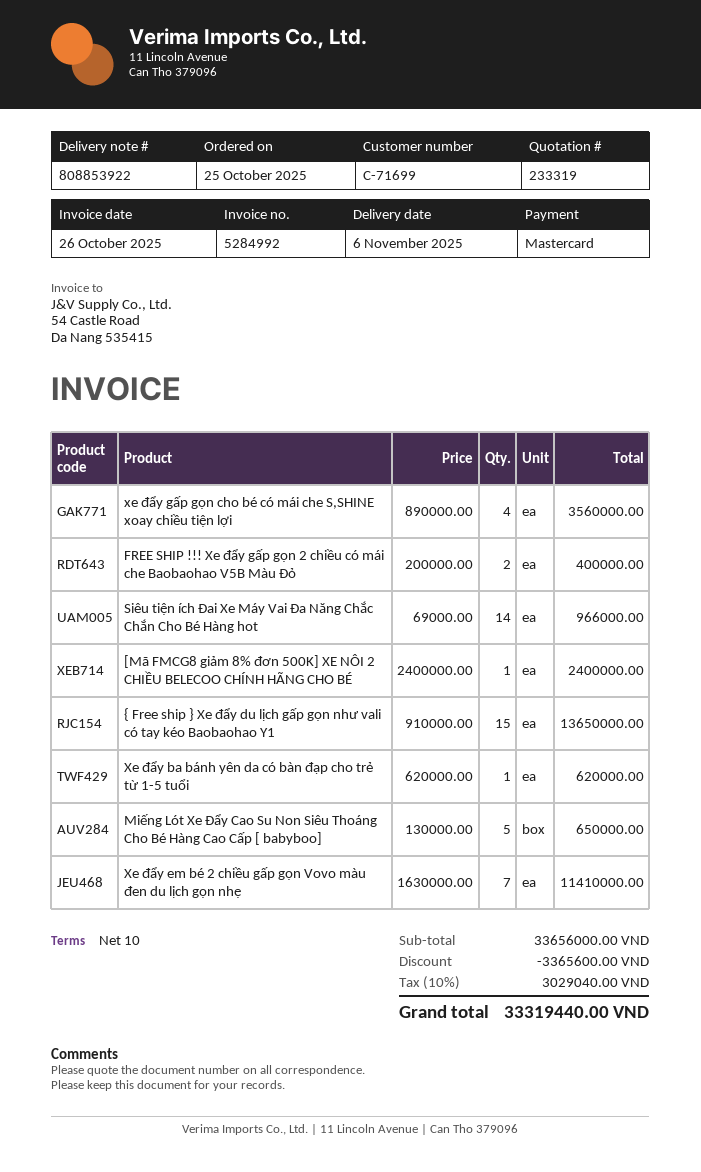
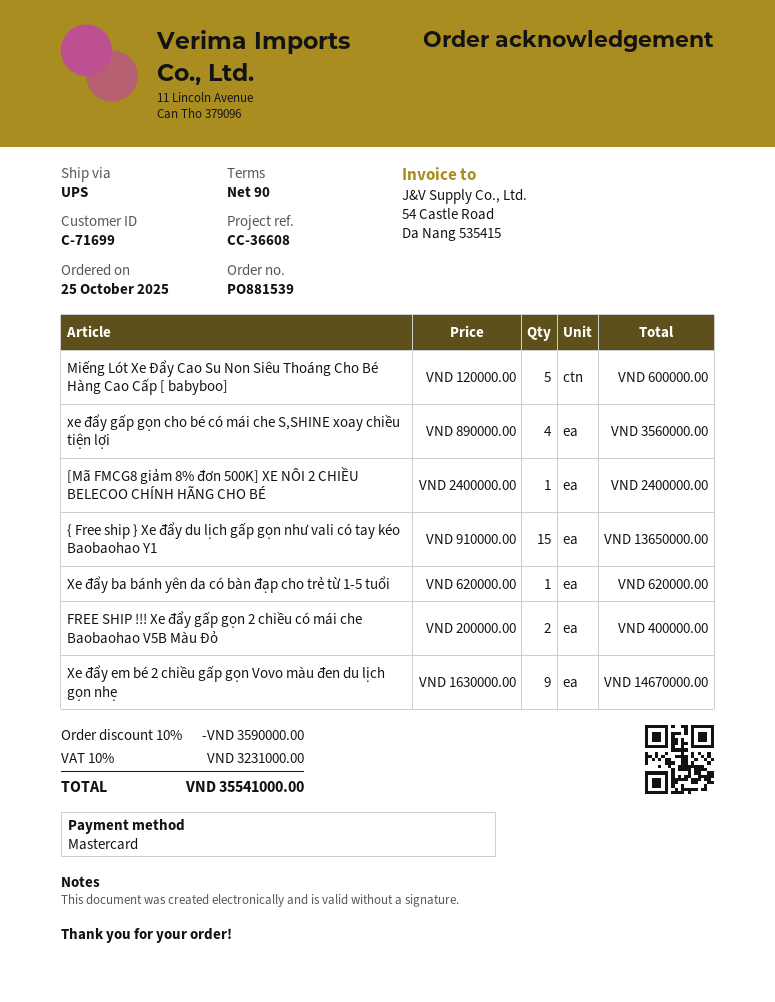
payment terms: 10 days -> 90 days
Siêu tiện ích Đai Xe Máy Vai Đa Năng Chắc Chắn Cho Bé Hàng hot: 14 x 69000.00 = 966000.00 -> none
Miếng Lót Xe Đẩy Cao Su Non Siêu Thoáng Cho Bé Hàng Cao Cấp [ babyboo]: 5 x 130000.00 = 650000.00 -> 5 x 120000.00 = 600000.00
Xe đẩy em bé 2 chiều gấp gọn Vovo màu đen du lịch gọn nhẹ: 7 x 1630000.00 = 11410000.00 -> 9 x 1630000.00 = 14670000.00
discount: 3365600.00 -> 3590000.00
tax: 10% = 3029040.00 -> 10% = 3231000.00
total: 33319440.00 -> 35541000.00

